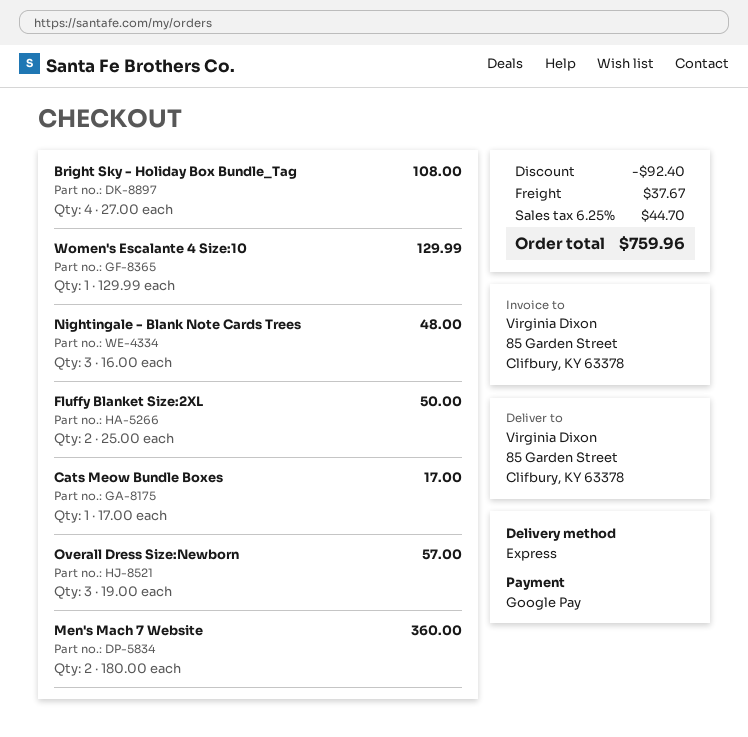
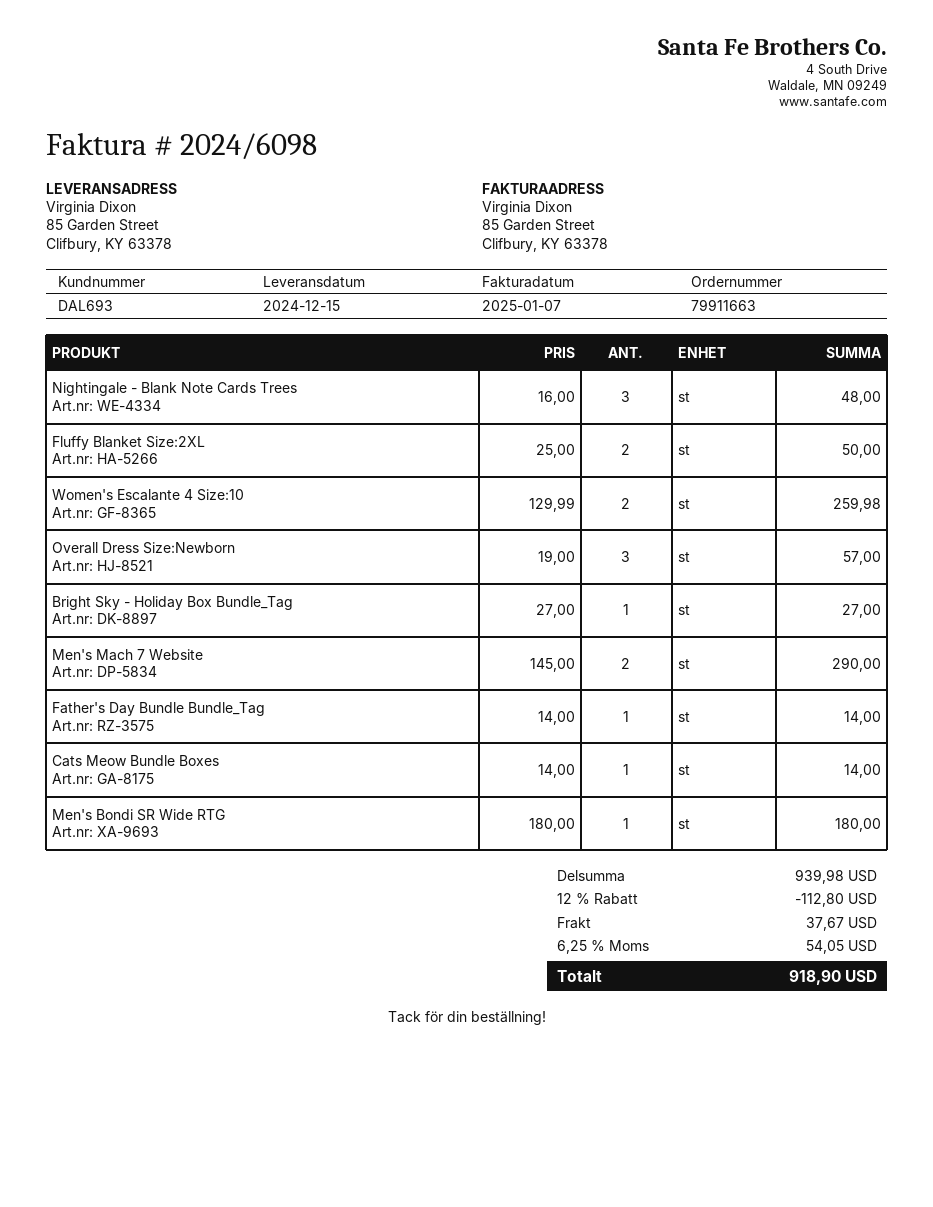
Bright Sky - Holiday Box Bundle_Tag: 4 x 27.00 = 108.00 -> 1 x 27.00 = 27.00
Women's Escalante 4 Size:10: 1 x 129.99 = 129.99 -> 2 x 129.99 = 259.98
Cats Meow Bundle Boxes: 1 x 17.00 = 17.00 -> 1 x 14.00 = 14.00
Men's Mach 7 Website: 2 x 180.00 = 360.00 -> 2 x 145.00 = 290.00
Father's Day Bundle Bundle_Tag: none -> 1 x 14.00 = 14.00
Men's Bondi SR Wide RTG: none -> 1 x 180.00 = 180.00
discount: 92.40 -> 112.80
tax: 6.25% = 44.70 -> 6.25% = 54.05
total: 759.96 -> 918.90

